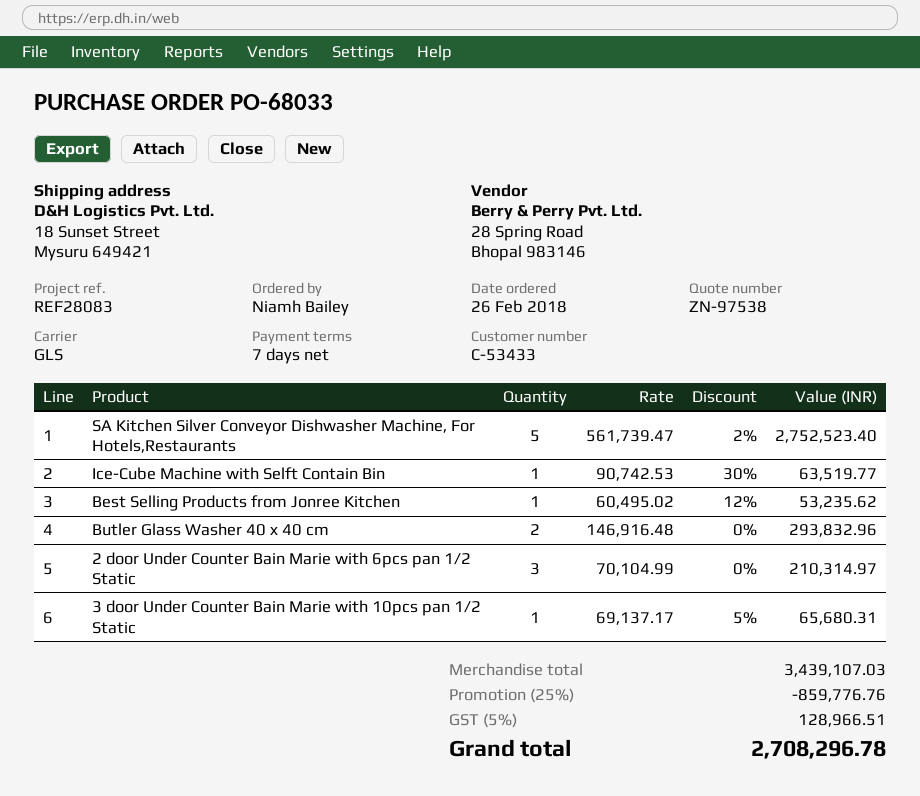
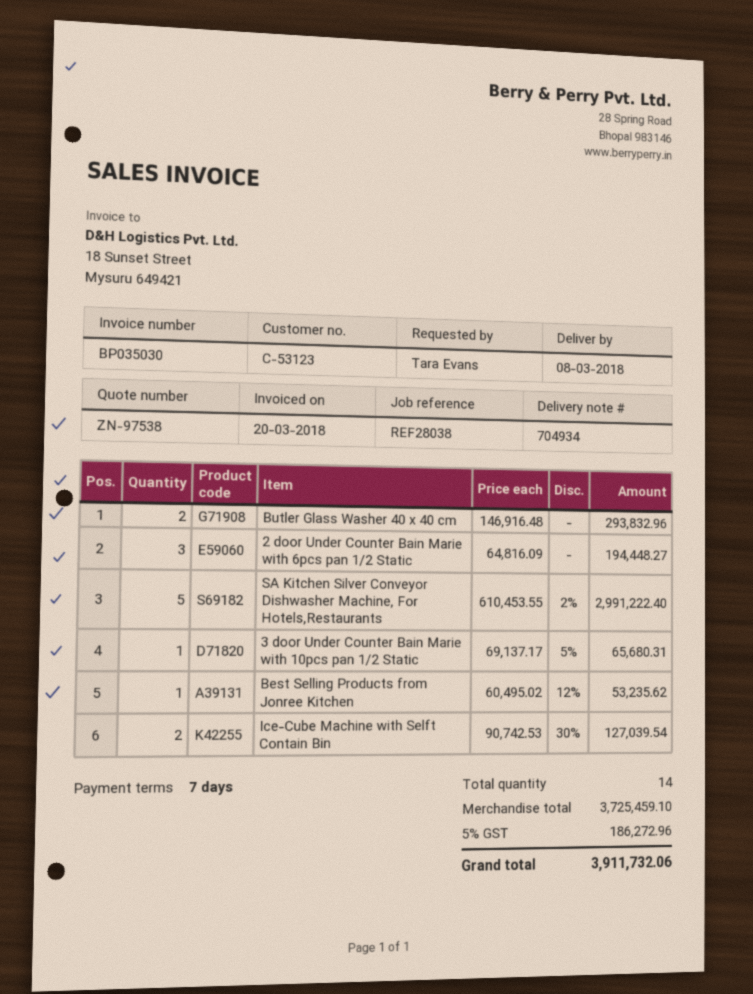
customer number: C-53433 -> C-53123
reference: REF28083 -> REF28038
ordered by: Niamh Bailey -> Tara Evans
SA Kitchen Silver Conveyor Dishwasher Machine, For Hotels,Restaurants: 5 x 561739.47 - 2% = 2752523.40 -> 5 x 610453.55 - 2% = 2991222.40
Ice-Cube Machine with Selft Contain Bin: 1 x 90742.53 - 30% = 63519.77 -> 2 x 90742.53 - 30% = 127039.54
2 door Under Counter Bain Marie with 6pcs pan 1/2 Static: 3 x 70104.99 = 210314.97 -> 3 x 64816.09 = 194448.27
subtotal: 3439107.03 -> 3725459.10
discount: 25% = 859776.76 -> none
tax: 5% = 128966.51 -> 5% = 186272.96
total: 2708296.78 -> 3911732.06

